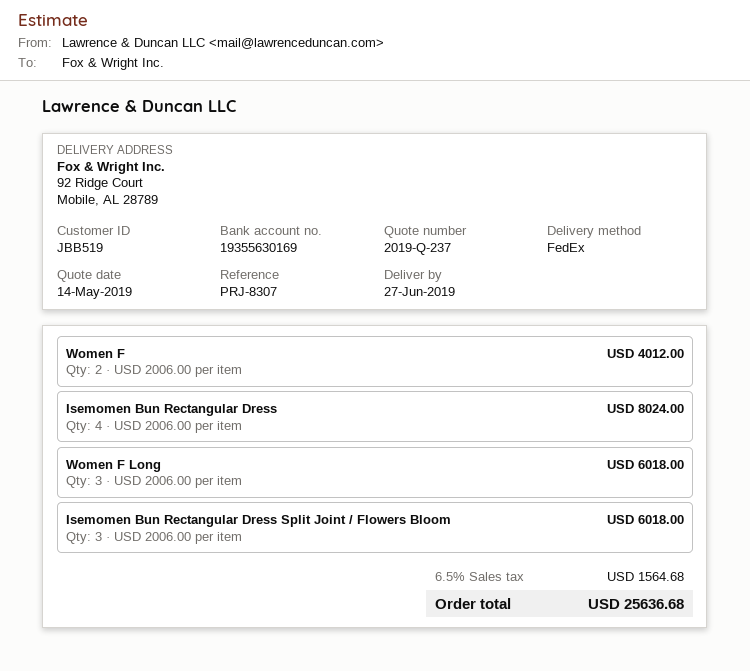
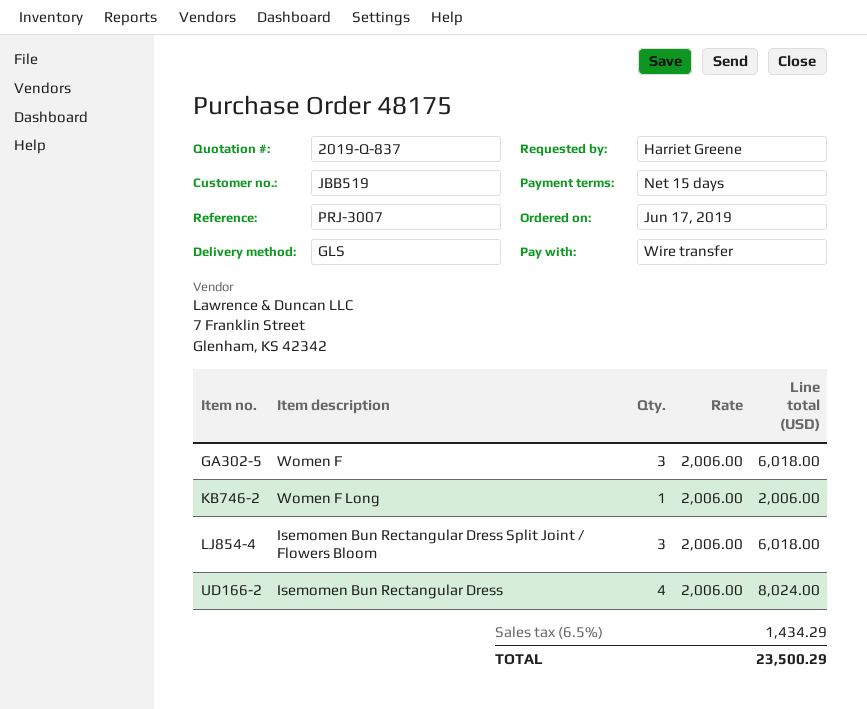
quote number: 2019-Q-237 -> 2019-Q-837
reference: PRJ-8307 -> PRJ-3007
shipping method: FedEx -> GLS
Women F: 2 x 2006.00 = 4012.00 -> 3 x 2006.00 = 6018.00
Women F Long: 3 x 2006.00 = 6018.00 -> 1 x 2006.00 = 2006.00
tax: 6.5% = 1564.68 -> 6.5% = 1434.29
total: 25636.68 -> 23500.29

